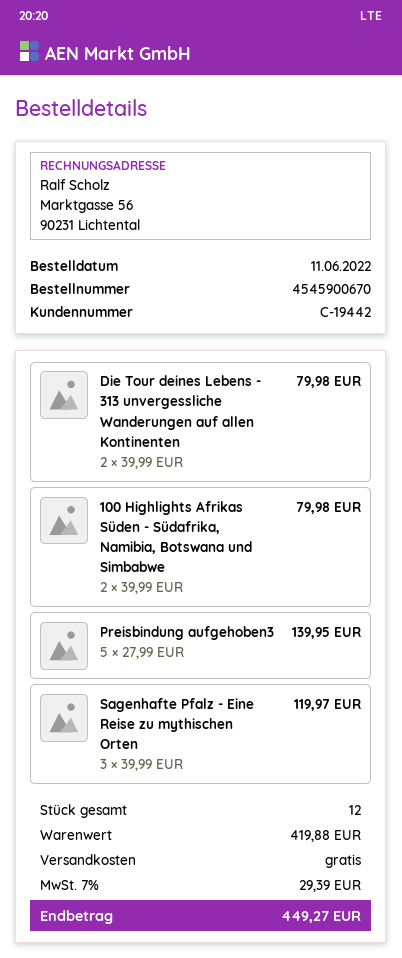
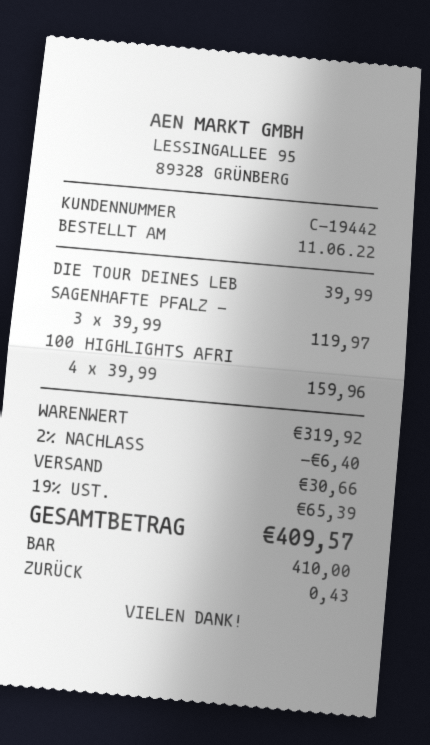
Die Tour deines Lebens - 313 unvergessliche Wanderungen auf allen Kontinenten: 2 x 39.99 = 79.98 -> 1 x 39.99 = 39.99
100 Highlights Afrikas Süden - Südafrika, Namibia, Botswana und Simbabwe: 2 x 39.99 = 79.98 -> 4 x 39.99 = 159.96
Preisbindung aufgehoben3: 5 x 27.99 = 139.95 -> none
subtotal: 419.88 -> 319.92
discount: none -> 2% = 6.40
shipping: 0.00 -> 30.66
tax: 7% = 29.39 -> 19% = 65.39
total: 449.27 -> 409.57

